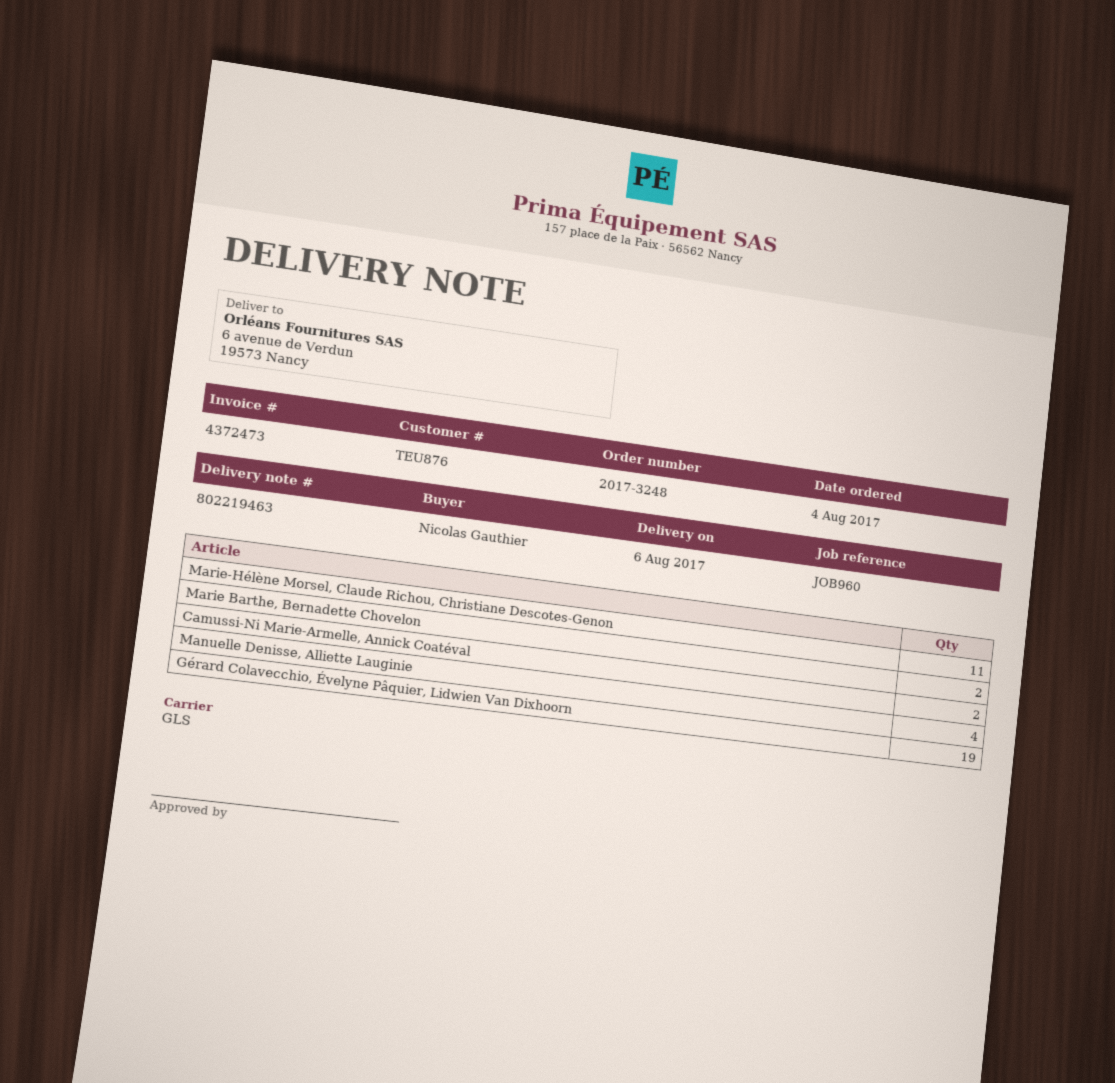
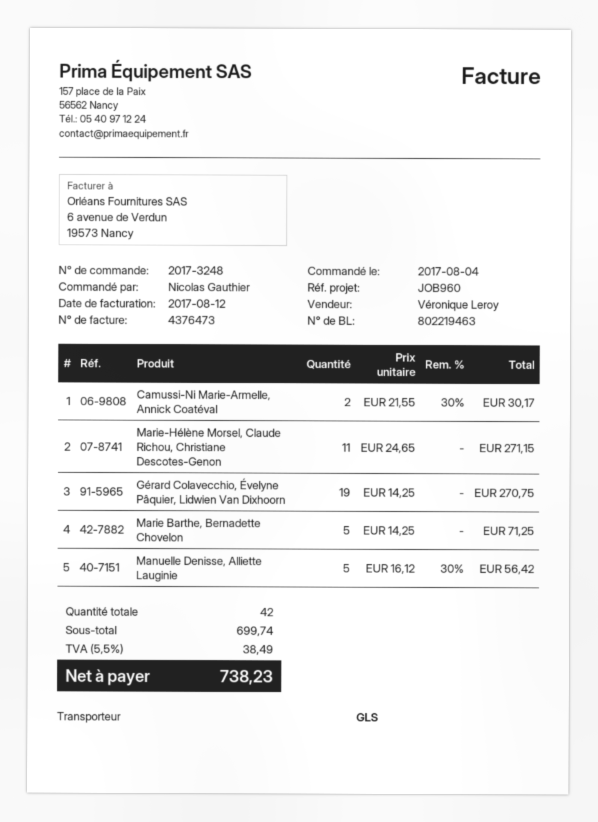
invoice number: 4372473 -> 4376473
Marie Barthe, Bernadette Chovelon: 2 -> 5
Manuelle Denisse, Alliette Lauginie: 4 -> 5

